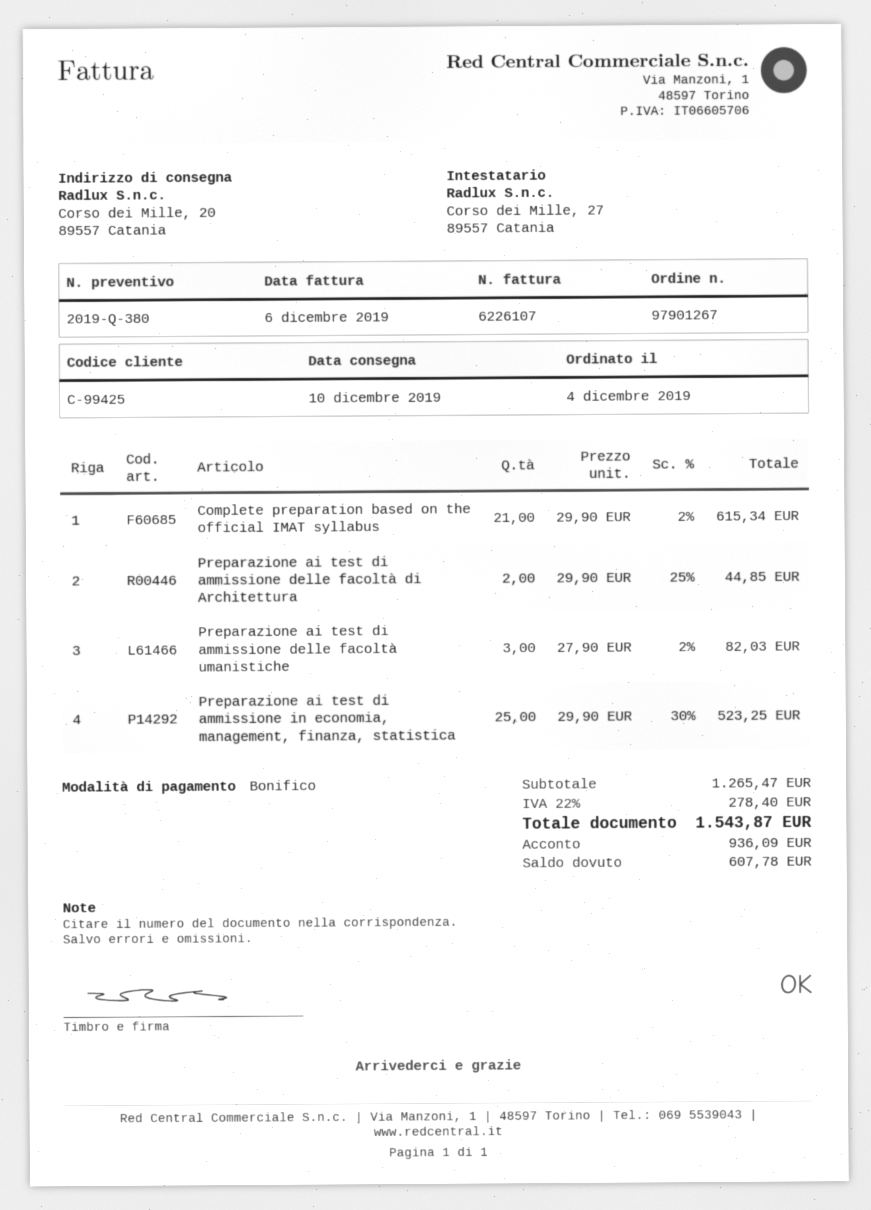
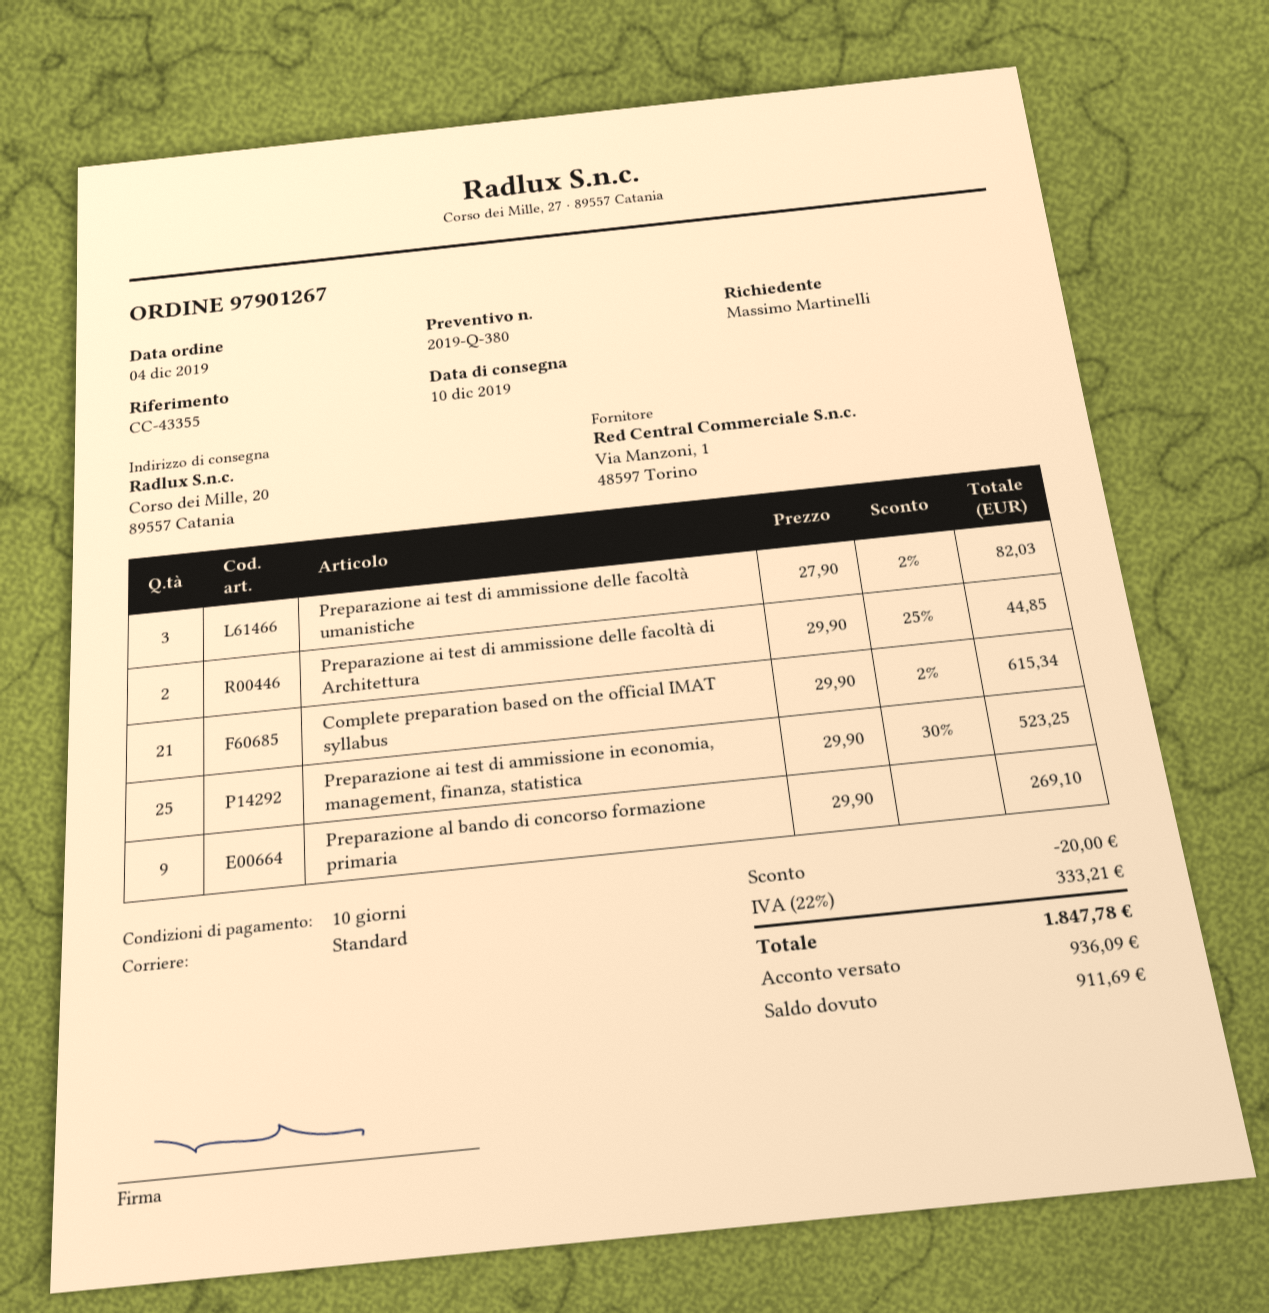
Preparazione al bando di concorso formazione primaria: none -> 9 x 29.90 = 269.10
discount: none -> 20.00
tax: 22% = 278.40 -> 22% = 333.21
total: 1543.87 -> 1847.78
balance: 607.78 -> 911.69

